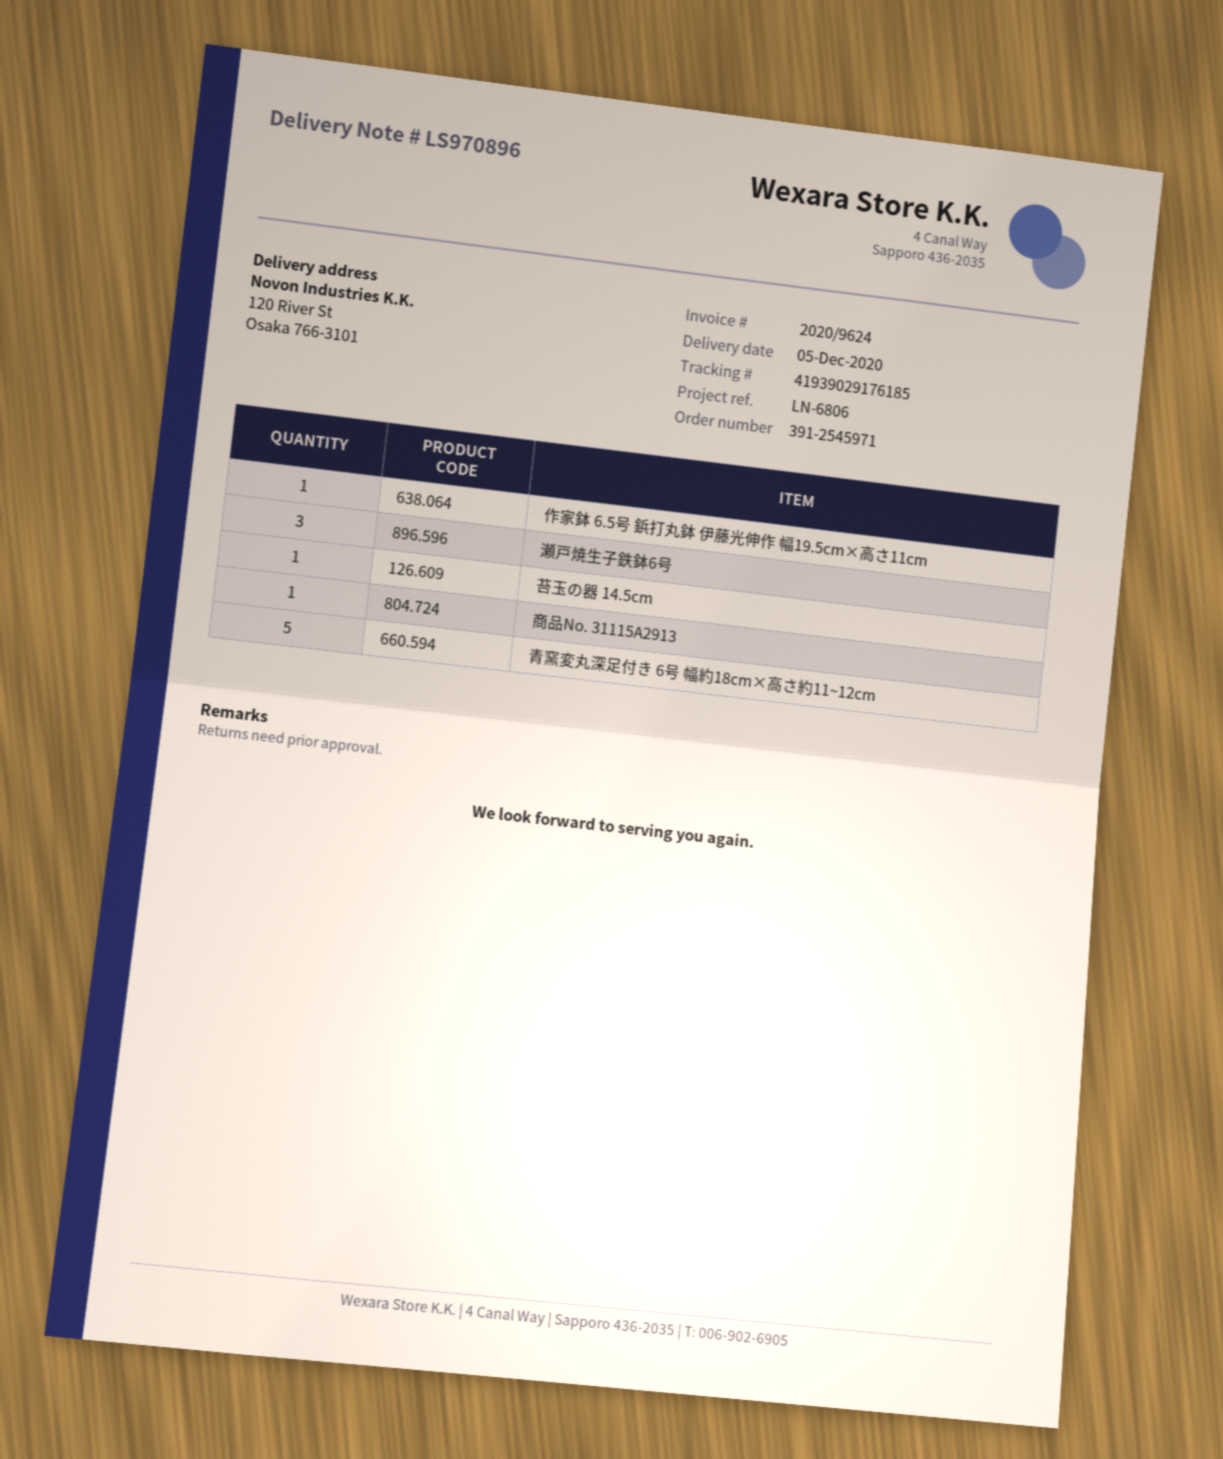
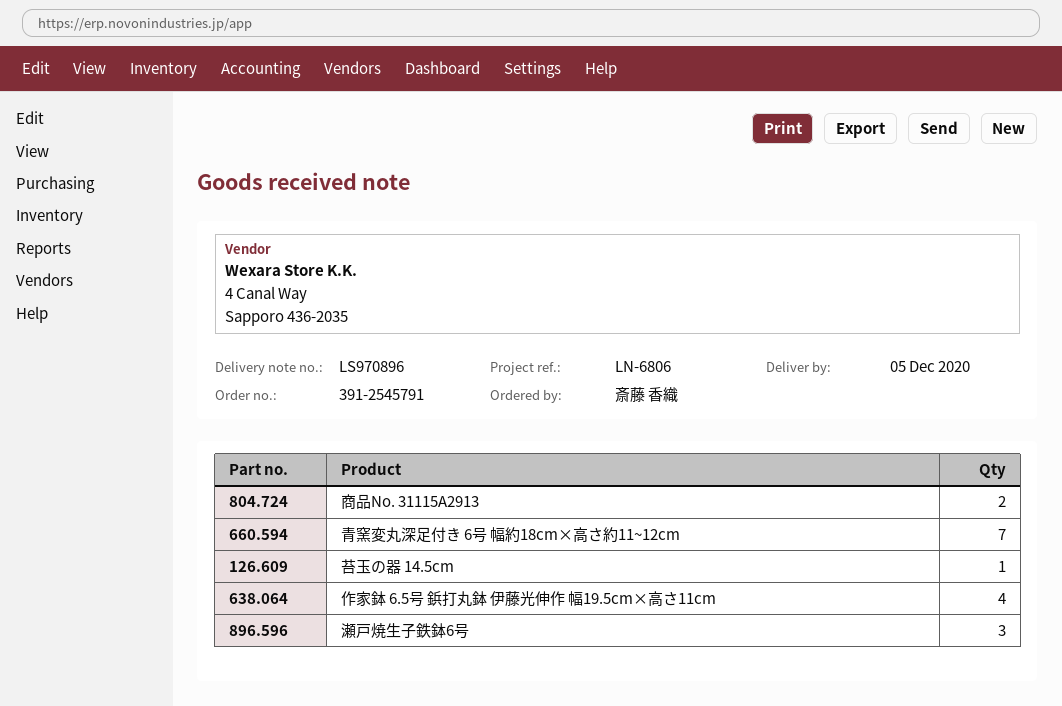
order number: 391-2545971 -> 391-2545791
作家鉢 6.5号 鋲打丸鉢 伊藤光伸作 幅19.5cm×高さ11cm: 1 -> 4
商品No. 31115A2913: 1 -> 2
青窯変丸深足付き 6号 幅約18cm×高さ約11~12cm: 5 -> 7

